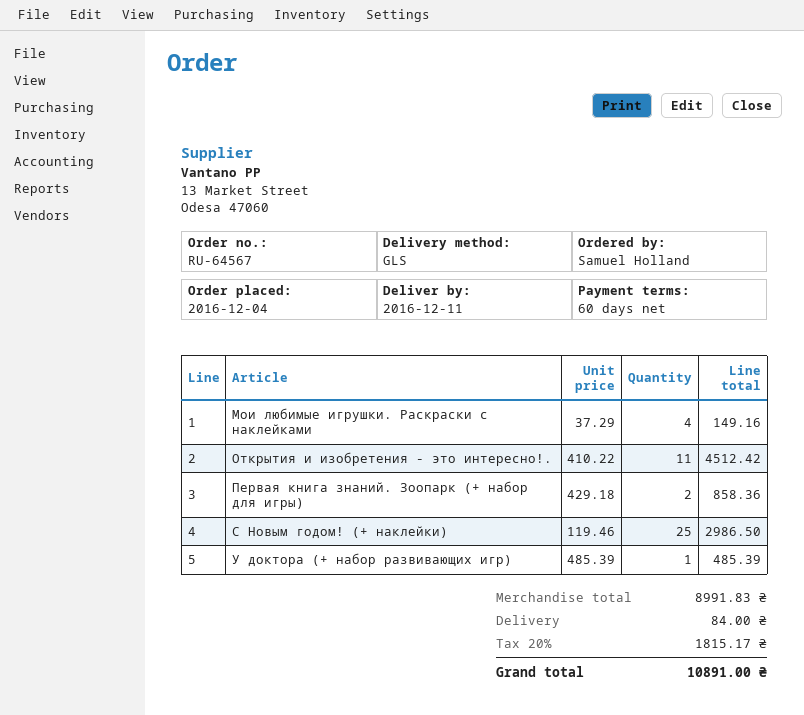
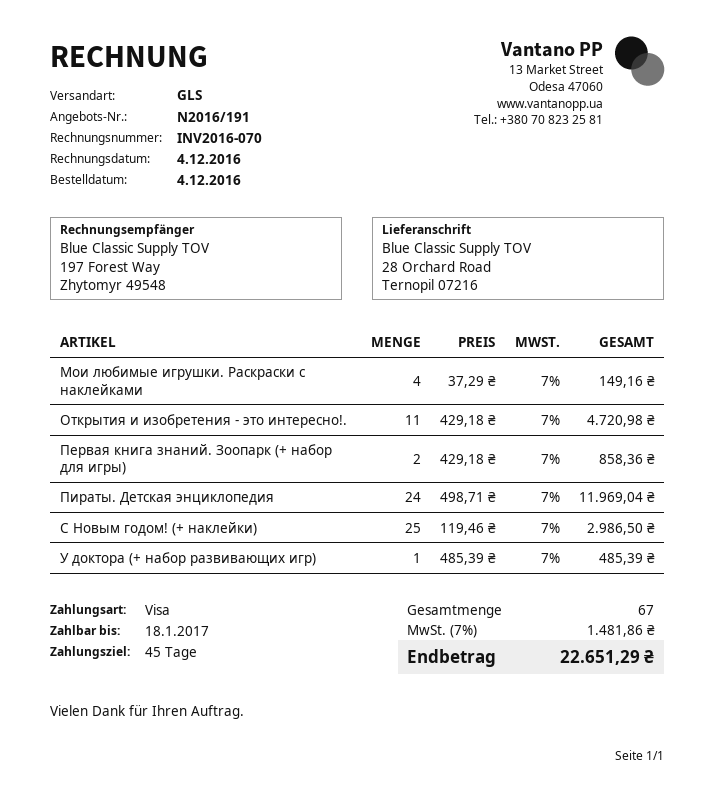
payment terms: 60 days -> 45 days
Открытия и изобретения - это интересно!.: 11 x 410.22 = 4512.42 -> 11 x 429.18 = 4720.98
Пираты. Детская энциклопедия: none -> 24 x 498.71 = 11969.04
shipping: 84.00 -> none
tax: 20% = 1815.17 -> 7% = 1481.86
total: 10891.00 -> 22651.29

